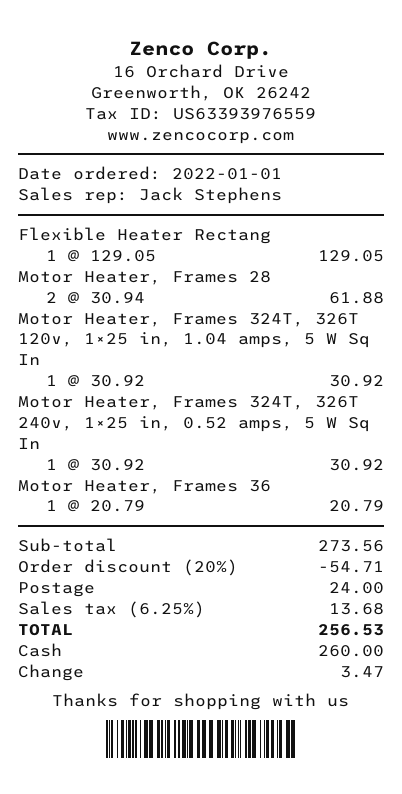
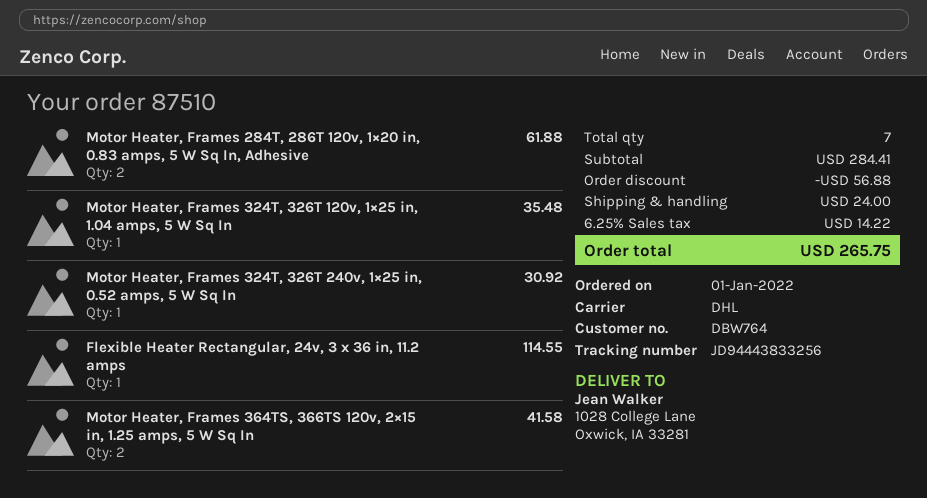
Flexible Heater Rectang: 1 for 129.05 -> 1 for 114.55
Motor Heater, Frames 324T, 326T 120v, 1×25 in, 1.04 amps, 5 W Sq In: 1 for 30.92 -> 1 for 35.48
Motor Heater, Frames 36: 1 for 20.79 -> 2 for 41.58
subtotal: 273.56 -> 284.41
discount: 54.71 -> 56.88
tax: 6.25% = 13.68 -> 6.25% = 14.22
total: 256.53 -> 265.75

